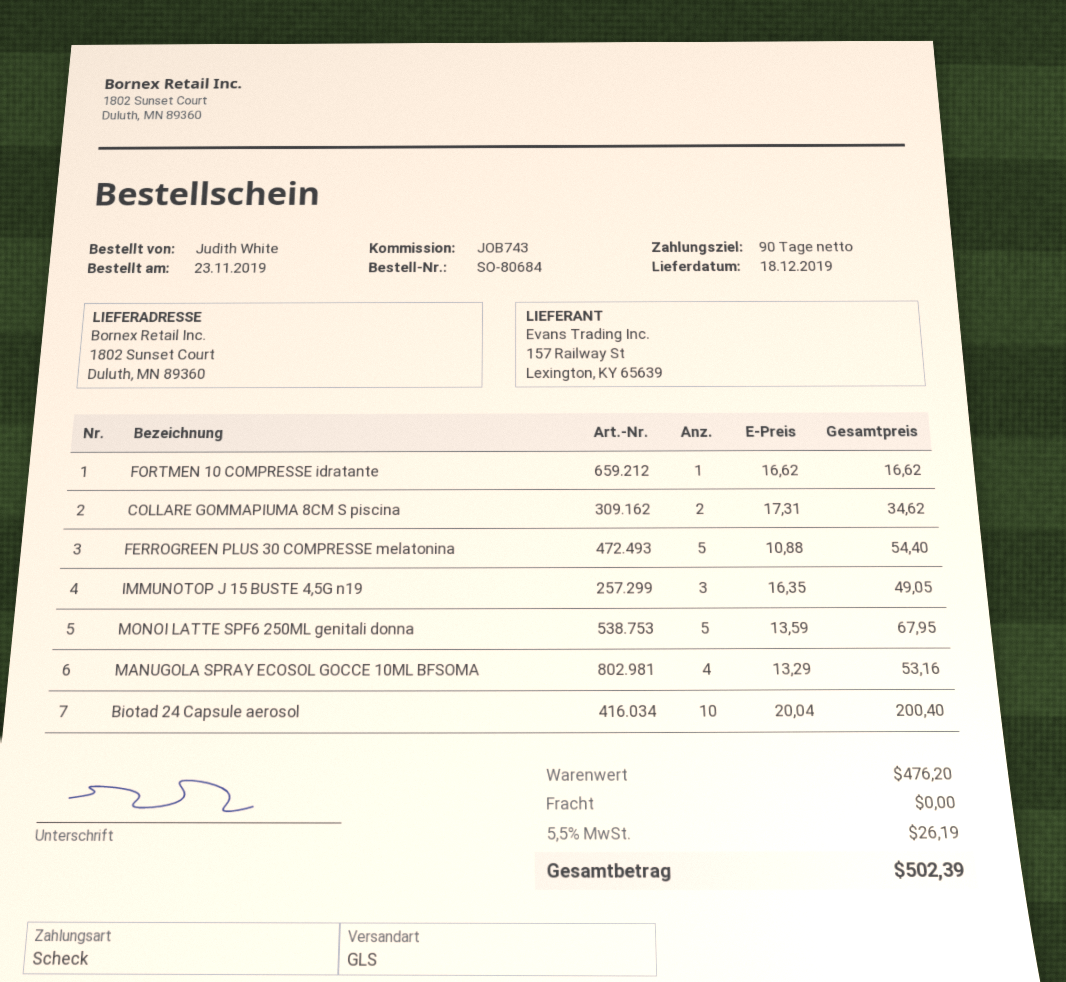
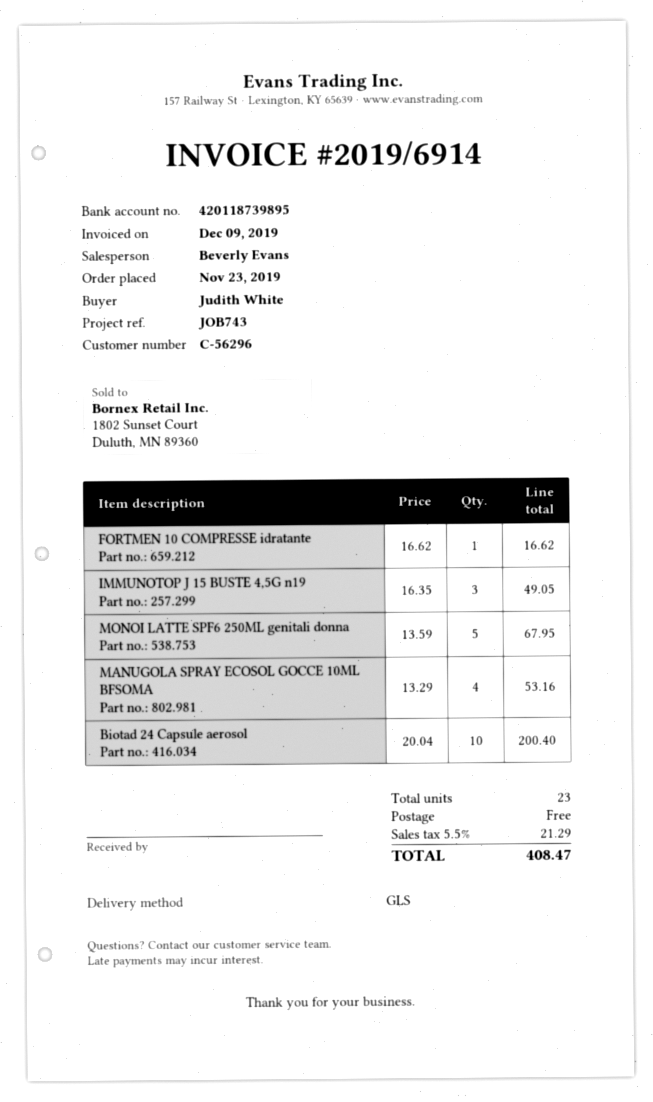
COLLARE GOMMAPIUMA 8CM S piscina: 2 x 17.31 = 34.62 -> none
FERROGREEN PLUS 30 COMPRESSE melatonina: 5 x 10.88 = 54.40 -> none
tax: 5.5% = 26.19 -> 5.5% = 21.29
total: 502.39 -> 408.47

